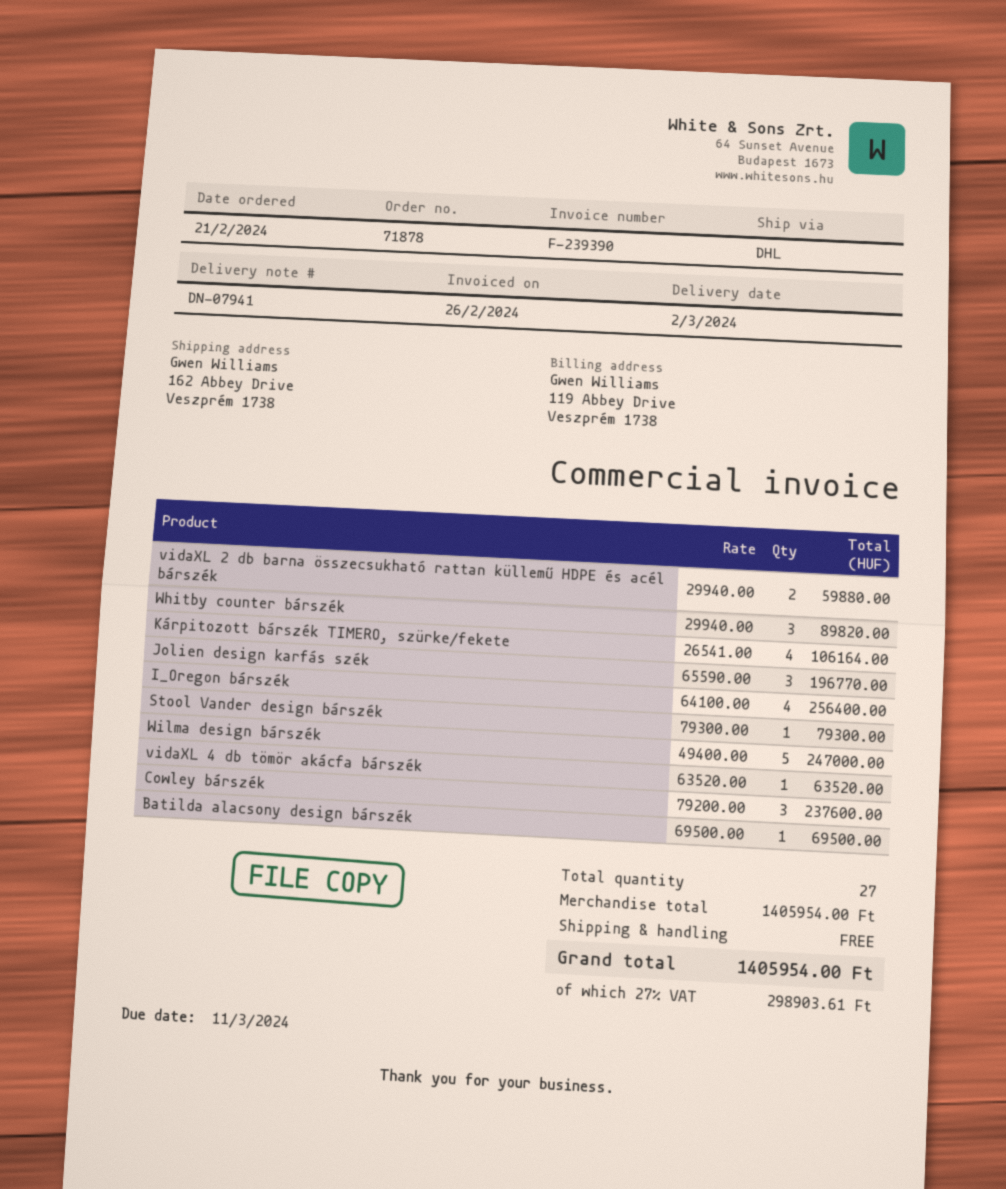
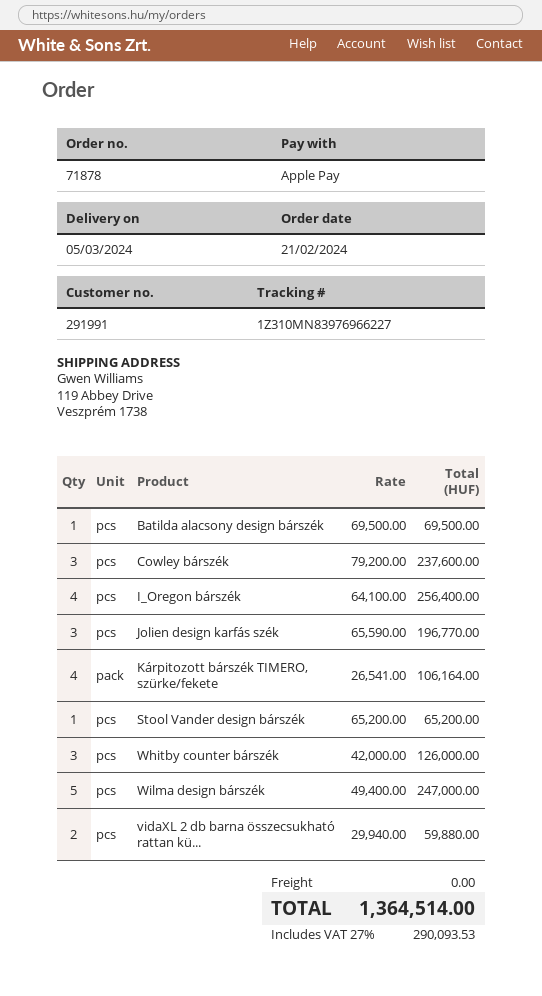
delivery date: 2024-03-02 -> 2024-03-05
ship to: 162 Abbey Drive, Veszprém 1738 -> 119 Abbey Drive, Veszprém 1738
Whitby counter bárszék: 3 x 29940.00 = 89820.00 -> 3 x 42000.00 = 126000.00
Stool Vander design bárszék: 1 x 79300.00 = 79300.00 -> 1 x 65200.00 = 65200.00
vidaXL 4 db tömör akácfa bárszék: 1 x 63520.00 = 63520.00 -> none
tax: 27% = 298903.61 -> 27% = 290093.53
total: 1405954.00 -> 1364514.00

